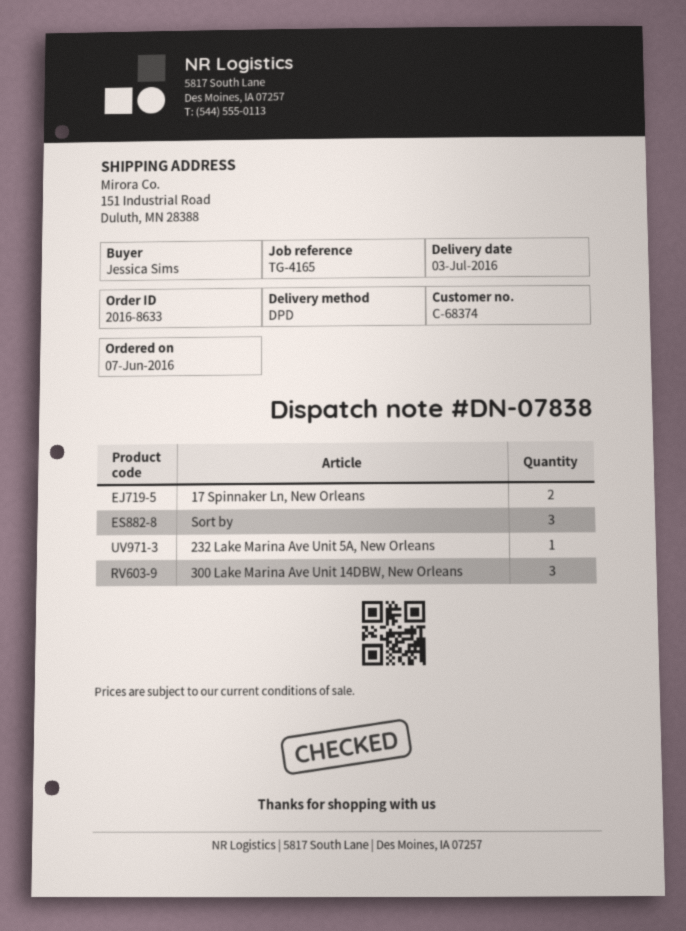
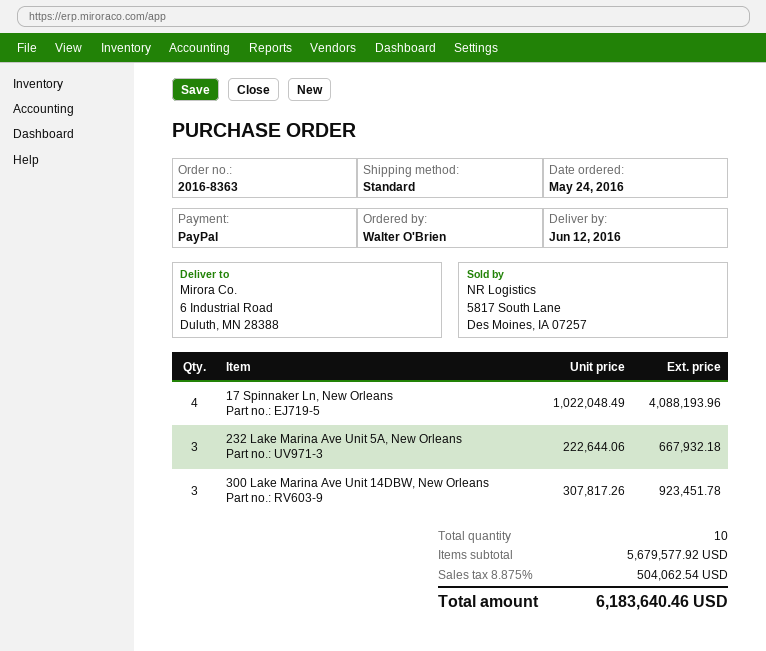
order number: 2016-8633 -> 2016-8363
order date: 2016-06-07 -> 2016-05-24
delivery date: 2016-07-03 -> 2016-06-12
ordered by: Jessica Sims -> Walter O'Brien
shipping method: DPD -> standard
ship to: 151 Industrial Road, Duluth, MN 28388 -> 6 Industrial Road, Duluth, MN 28388
17 Spinnaker Ln, New Orleans: 2 -> 4
Sort by: 3 -> none
232 Lake Marina Ave Unit 5A, New Orleans: 1 -> 3

